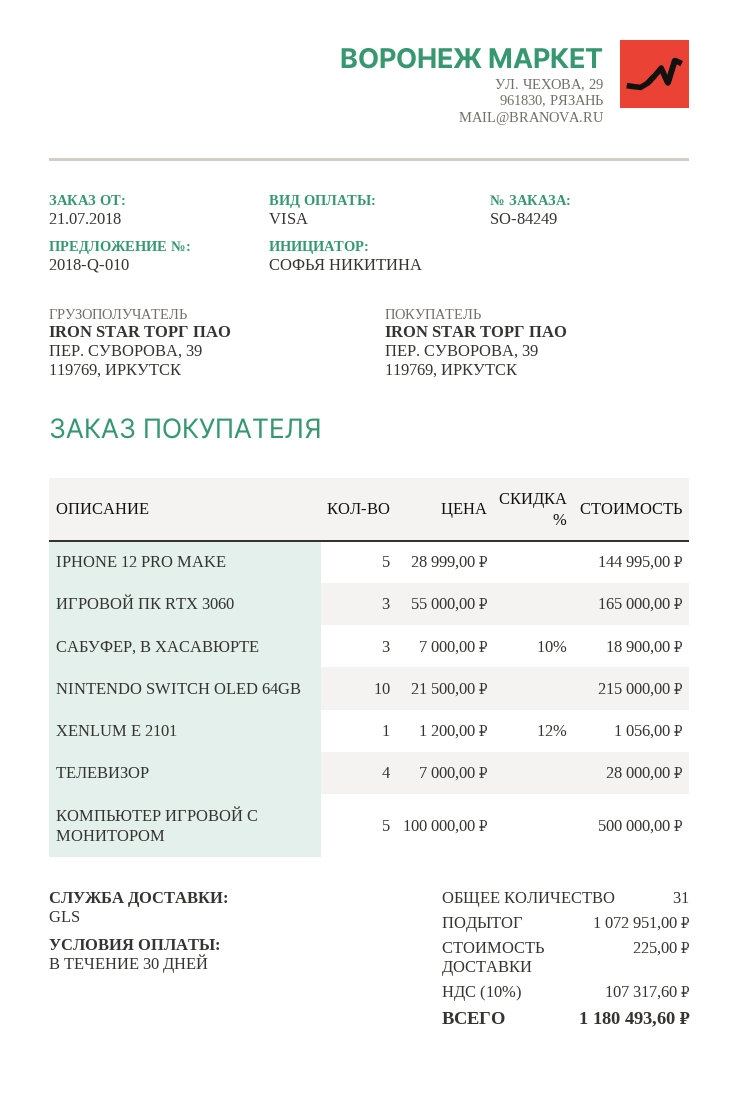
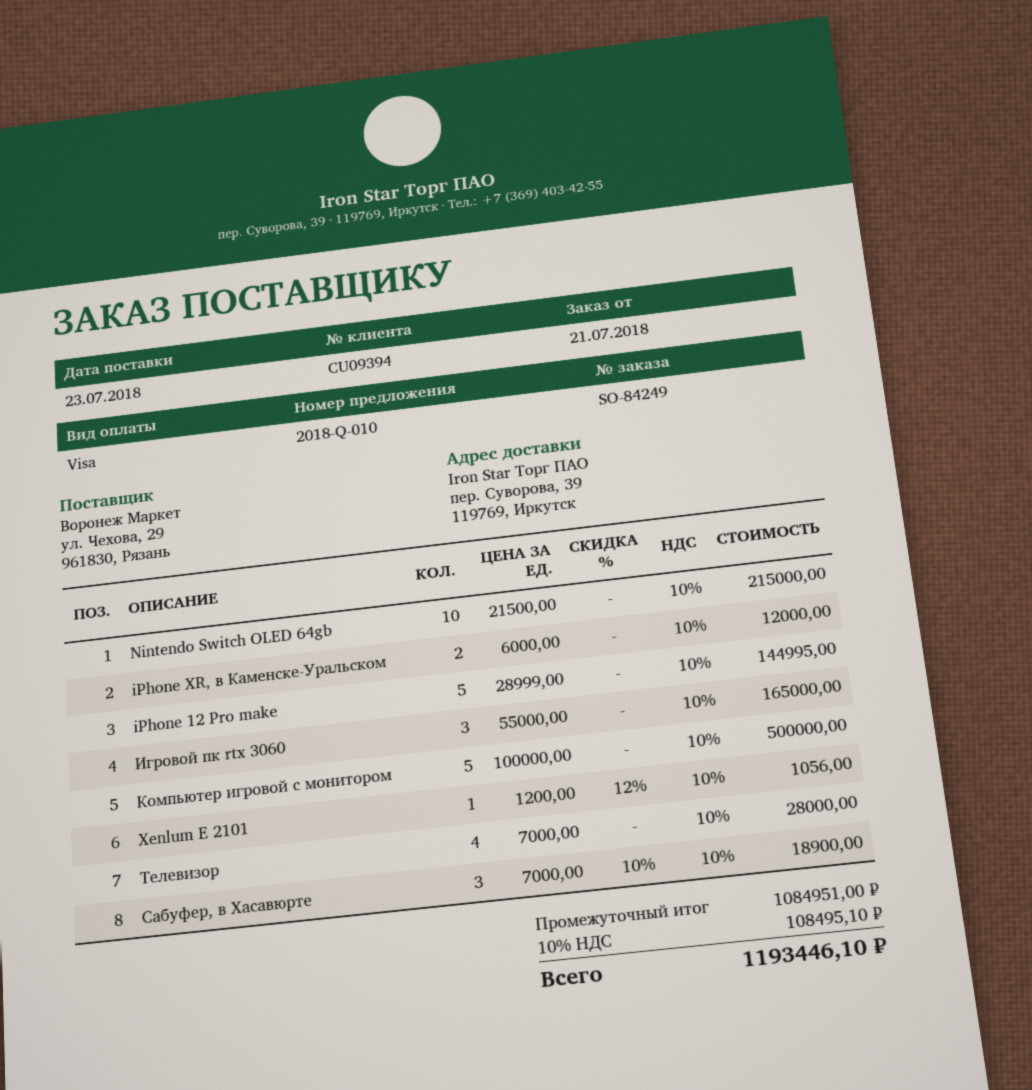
iPhone XR, в Каменске-Уральском: none -> 2 x 6000.00 = 12000.00
subtotal: 1072951.00 -> 1084951.00
shipping: 225.00 -> none
tax: 10% = 107317.60 -> 10% = 108495.10
total: 1180493.60 -> 1193446.10

